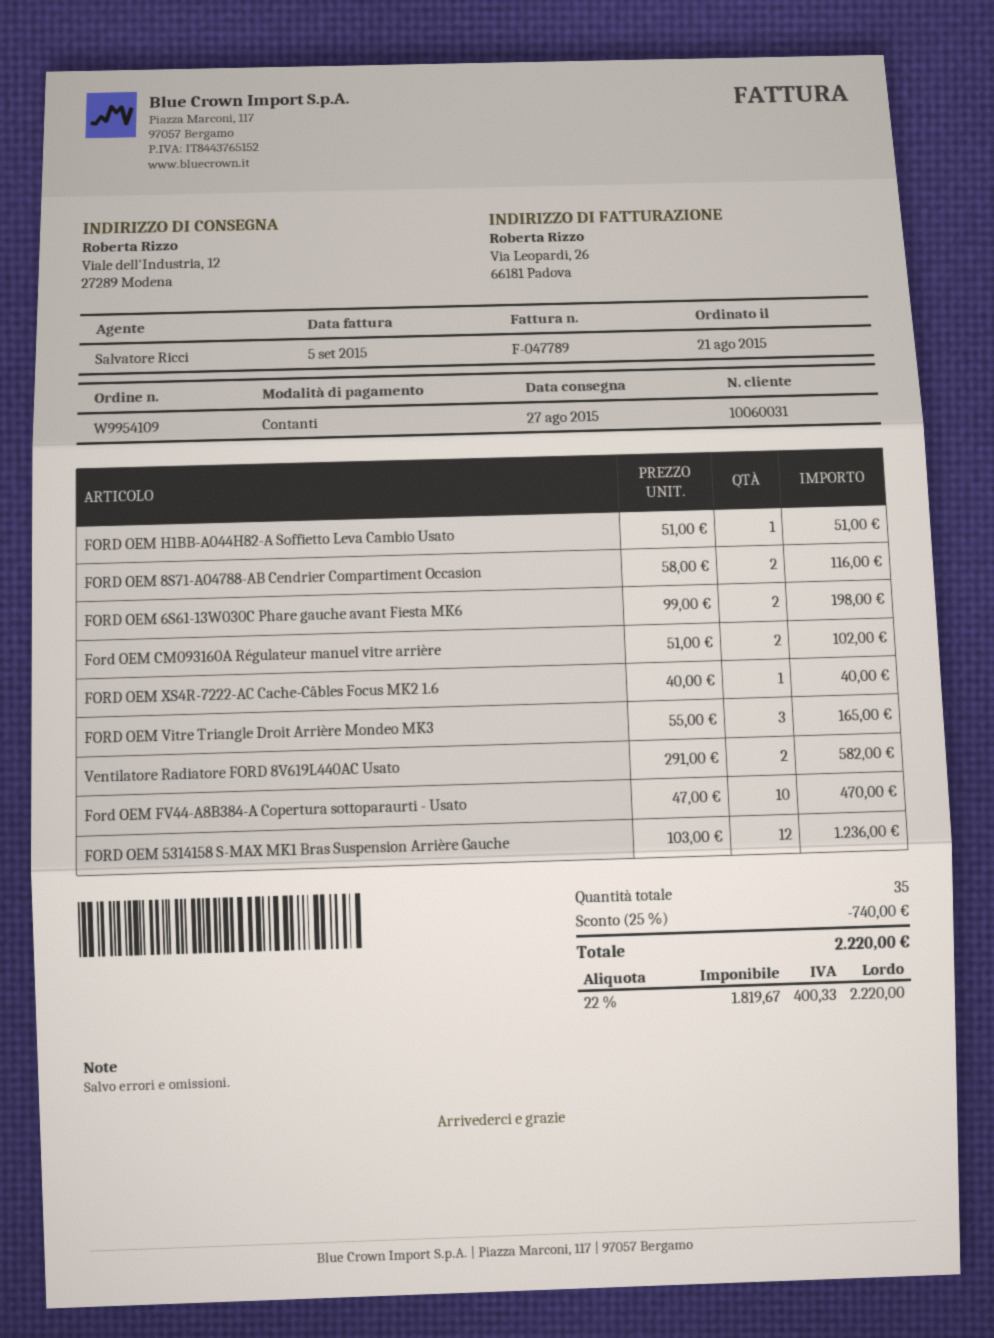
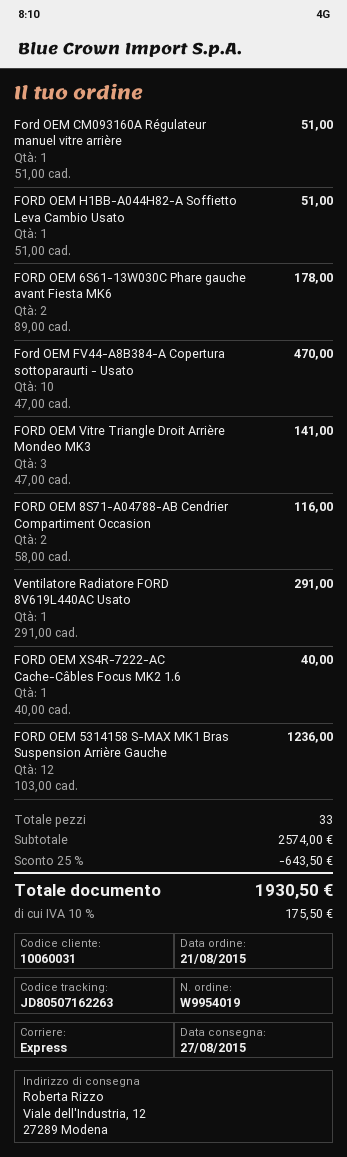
order number: W9954109 -> W9954019
FORD OEM 6S61-13W030C Phare gauche avant Fiesta MK6: 2 x 99.00 = 198.00 -> 2 x 89.00 = 178.00
Ford OEM CM093160A Régulateur manuel vitre arrière: 2 x 51.00 = 102.00 -> 1 x 51.00 = 51.00
FORD OEM Vitre Triangle Droit Arrière Mondeo MK3: 3 x 55.00 = 165.00 -> 3 x 47.00 = 141.00
Ventilatore Radiatore FORD 8V619L440AC Usato: 2 x 291.00 = 582.00 -> 1 x 291.00 = 291.00
total quantity: 35 -> 33
discount: 25% = 740.00 -> 25% = 643.50
tax: 22% = 400.33 -> 10% = 175.50
total: 2220.00 -> 1930.50

